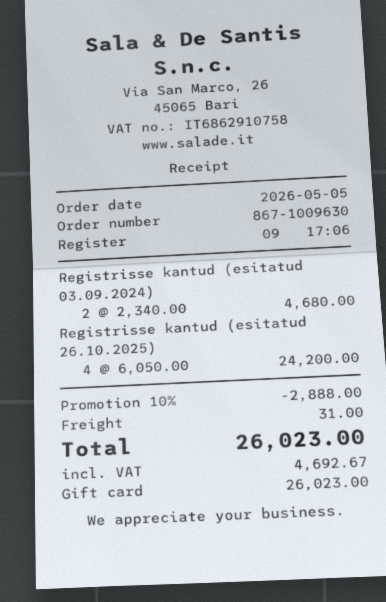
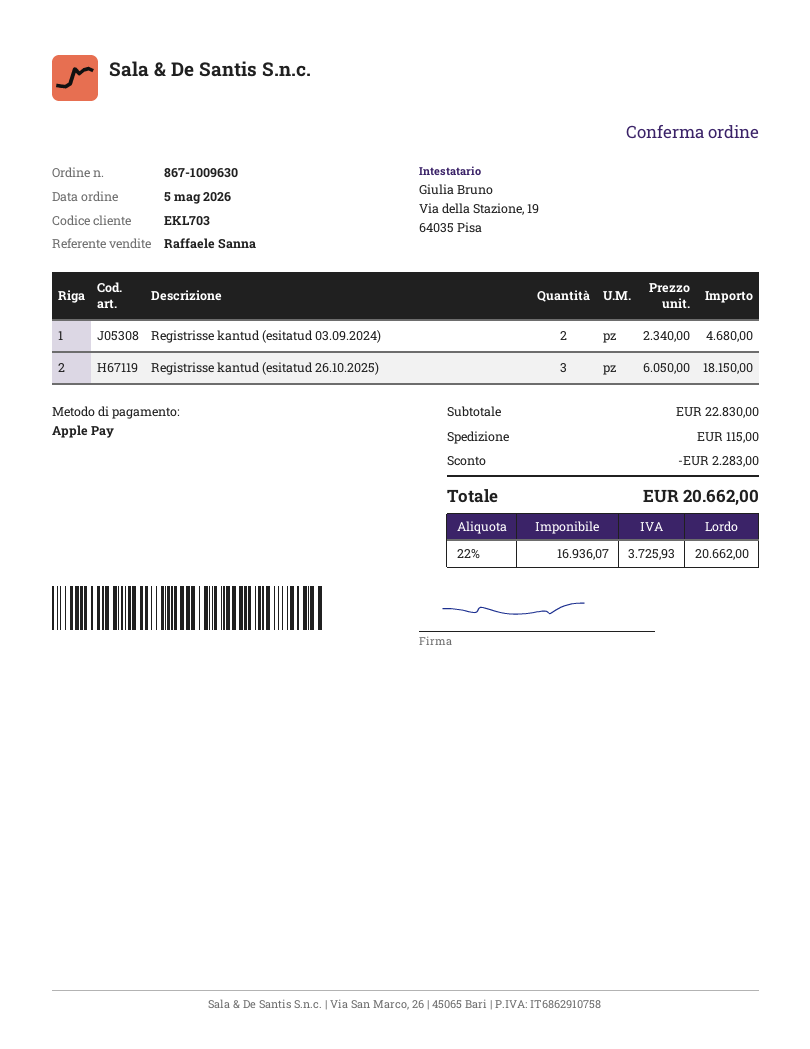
payment method: gift card -> Apple Pay
Registrisse kantud (esitatud 26.10.2025): 4 x 6050.00 = 24200.00 -> 3 x 6050.00 = 18150.00
discount: 2888.00 -> 2283.00
shipping: 31.00 -> 115.00
tax: 4692.67 -> 3725.93
total: 26023.00 -> 20662.00

